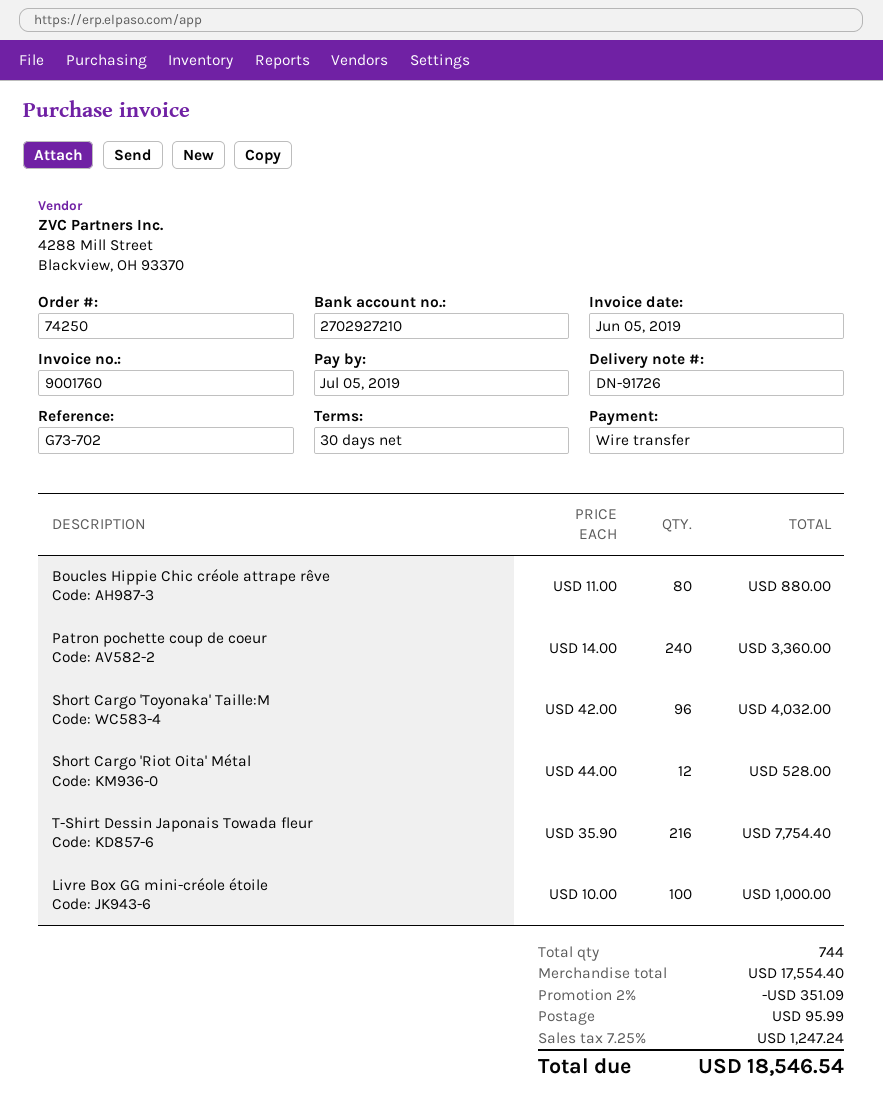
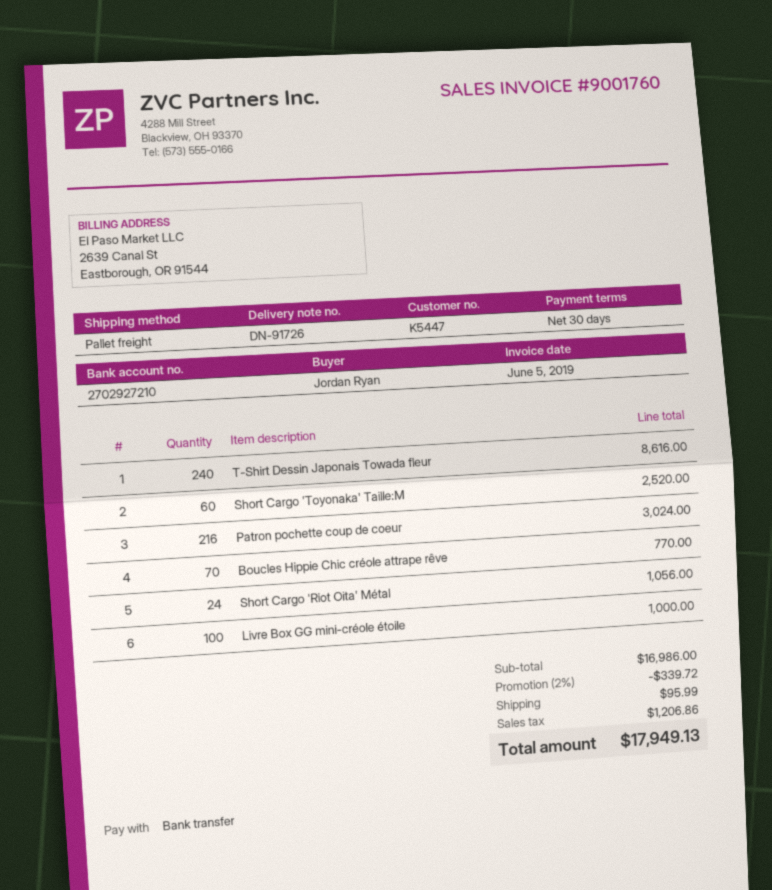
Boucles Hippie Chic créole attrape rêve: 80 for 880.00 -> 70 for 770.00
Patron pochette coup de coeur: 240 for 3360.00 -> 216 for 3024.00
Short Cargo 'Toyonaka' Taille:M: 96 for 4032.00 -> 60 for 2520.00
Short Cargo 'Riot Oita' Métal: 12 for 528.00 -> 24 for 1056.00
T-Shirt Dessin Japonais Towada fleur: 216 for 7754.40 -> 240 for 8616.00
subtotal: 17554.40 -> 16986.00
discount: 2% = 351.09 -> 2% = 339.72
tax: 1247.24 -> 1206.86
total: 18546.54 -> 17949.13

